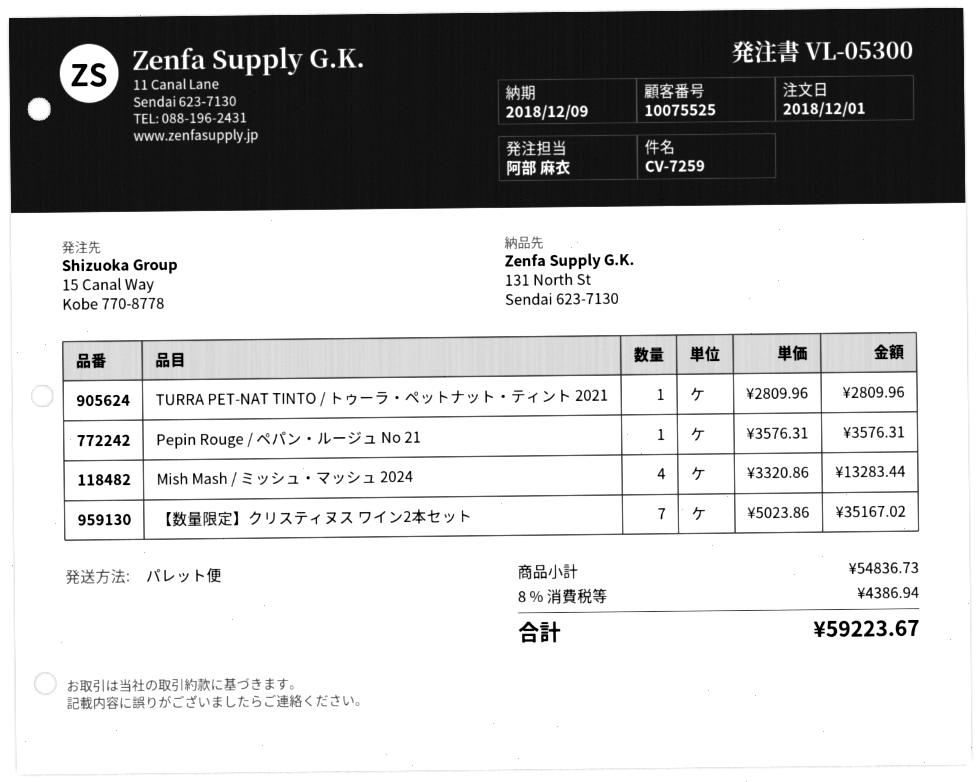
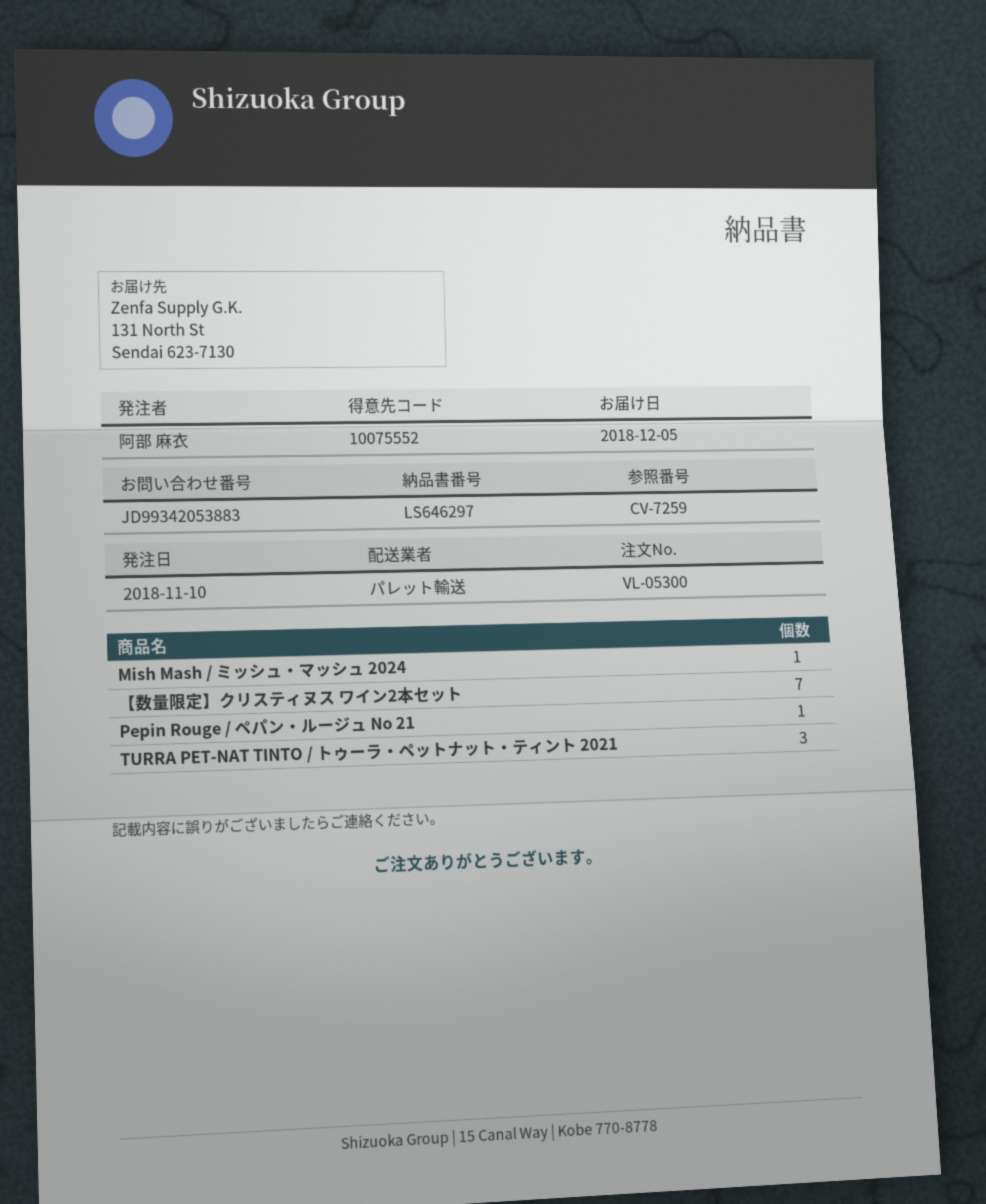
order date: 2018-12-01 -> 2018-11-10
delivery date: 2018-12-09 -> 2018-12-05
customer number: 10075525 -> 10075552
TURRA PET-NAT TINTO / トゥーラ・ペットナット・ティント 2021: 1 -> 3
Mish Mash / ミッシュ・マッシュ 2024: 4 -> 1

